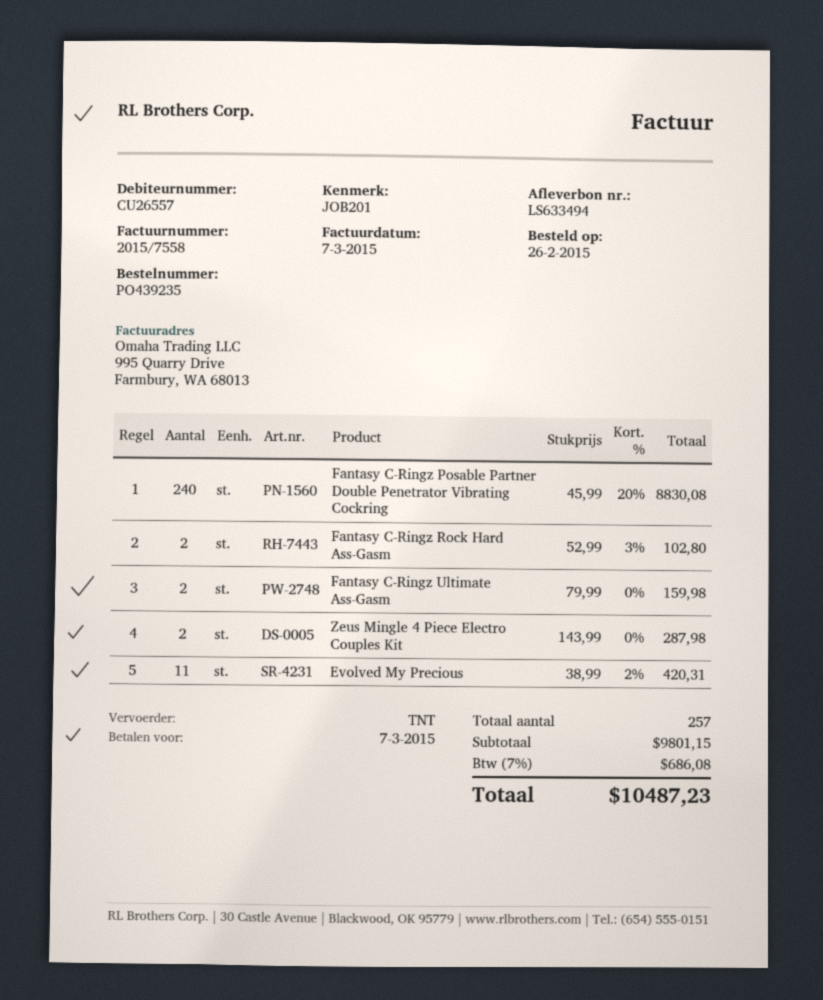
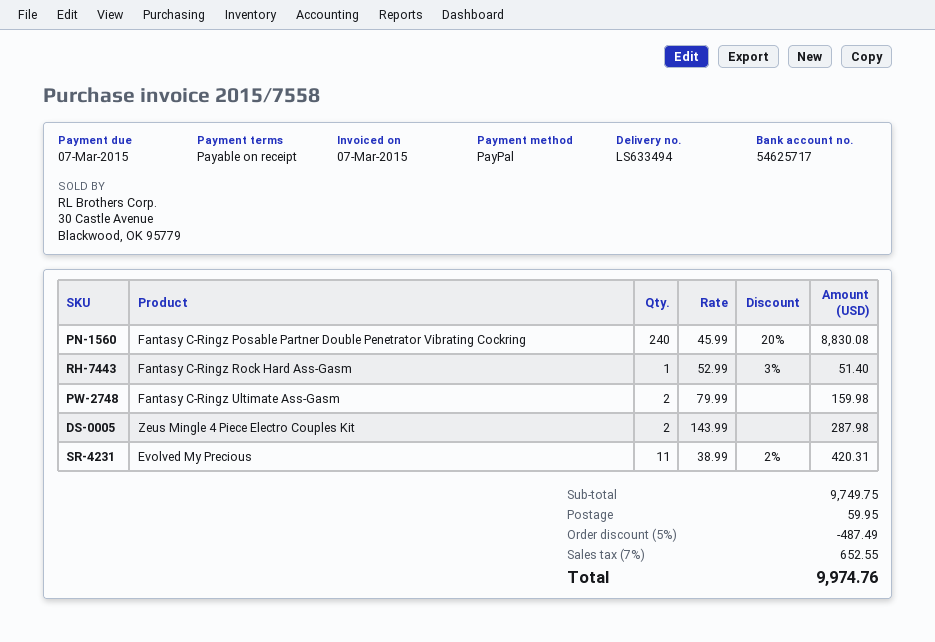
Fantasy C-Ringz Rock Hard Ass-Gasm: 2 x 52.99 - 3% = 102.80 -> 1 x 52.99 - 3% = 51.40
subtotal: 9801.15 -> 9749.75
discount: none -> 5% = 487.49
shipping: none -> 59.95
tax: 7% = 686.08 -> 7% = 652.55
total: 10487.23 -> 9974.76

